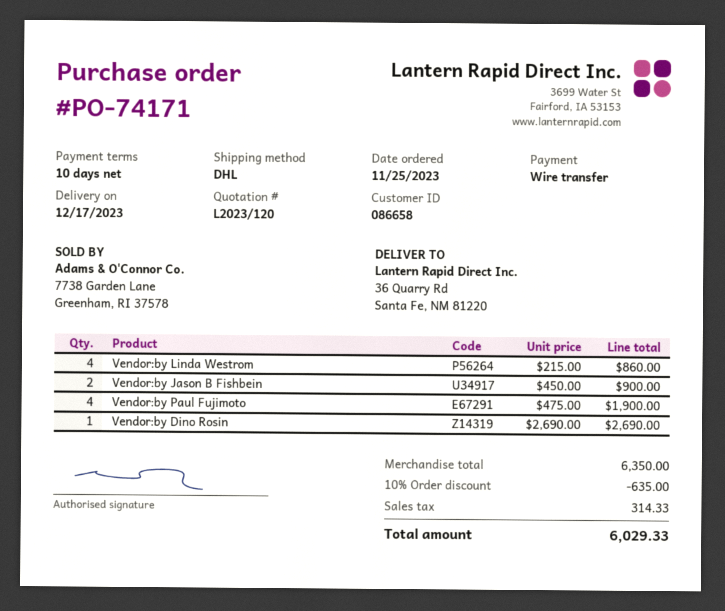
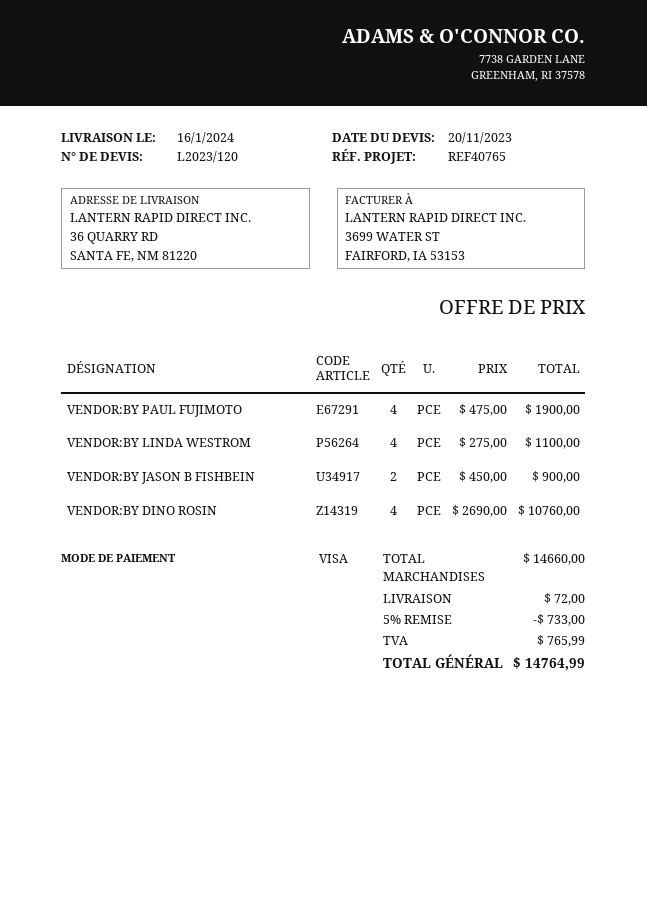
delivery date: 2023-12-17 -> 2024-01-16
payment method: bank transfer -> Visa
Vendor:by Linda Westrom: 4 x 215.00 = 860.00 -> 4 x 275.00 = 1100.00
Vendor:by Dino Rosin: 1 x 2690.00 = 2690.00 -> 4 x 2690.00 = 10760.00
subtotal: 6350.00 -> 14660.00
discount: 10% = 635.00 -> 5% = 733.00
shipping: none -> 72.00
tax: 314.33 -> 765.99
total: 6029.33 -> 14764.99

